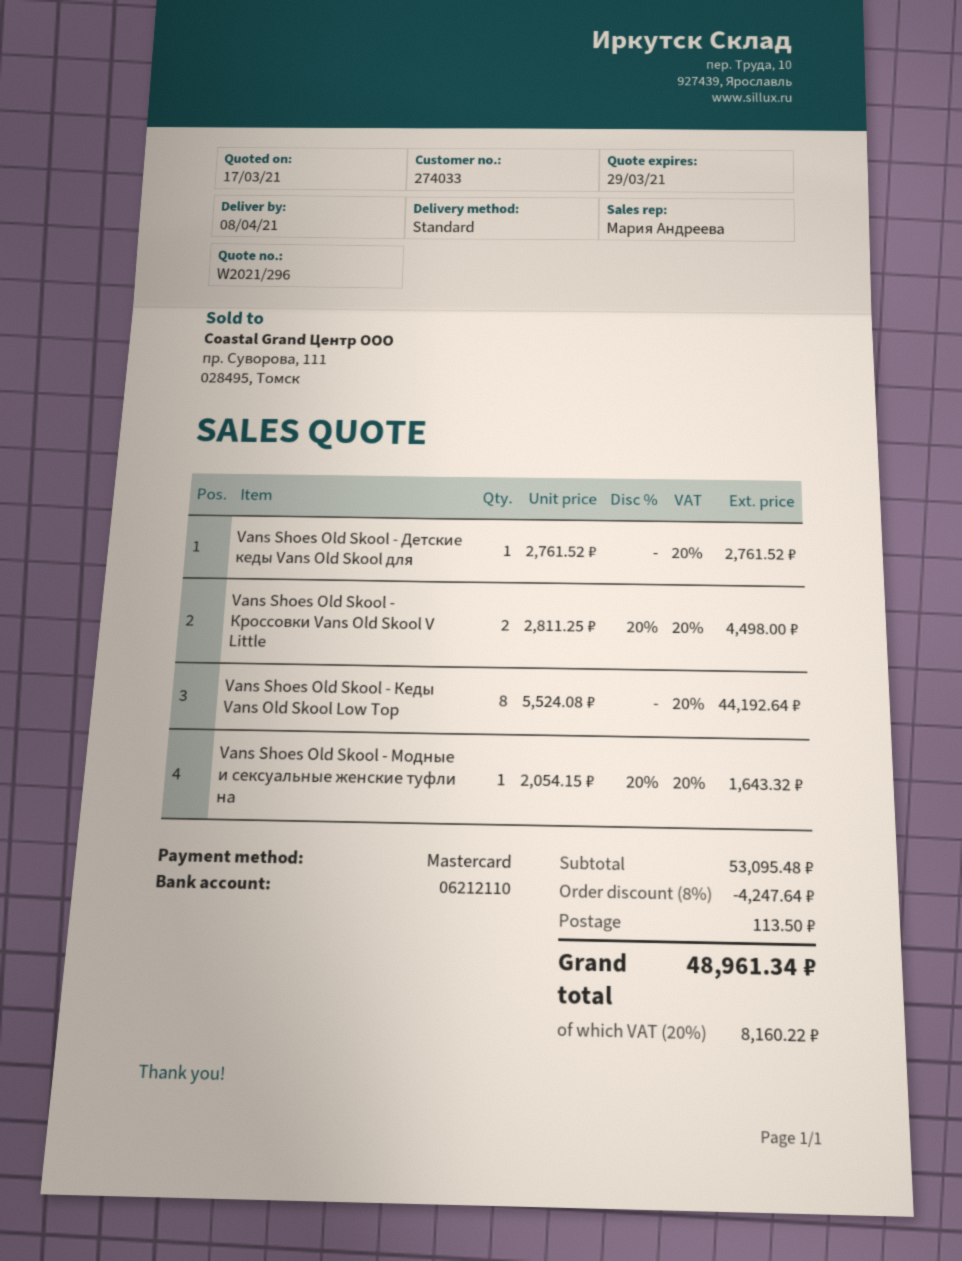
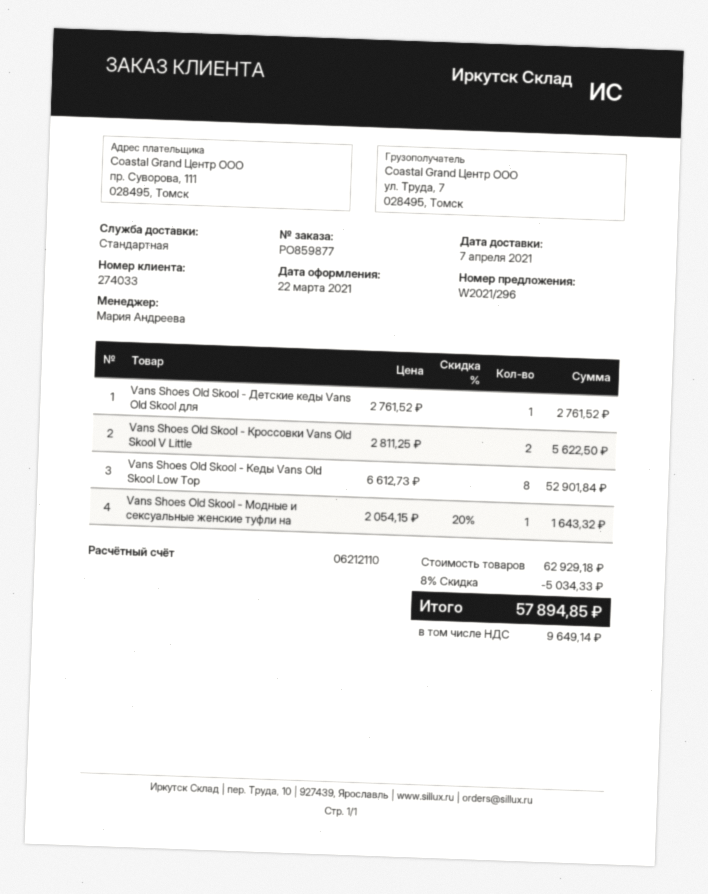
delivery date: 2021-04-08 -> 2021-04-07
Vans Shoes Old Skool - Кроссовки Vans Old Skool V Little: 2 x 2811.25 - 20% = 4498.00 -> 2 x 2811.25 = 5622.50
Vans Shoes Old Skool - Кеды Vans Old Skool Low Top: 8 x 5524.08 = 44192.64 -> 8 x 6612.73 = 52901.84
subtotal: 53095.48 -> 62929.18
discount: 8% = 4247.64 -> 8% = 5034.33
shipping: 113.50 -> none
tax: 8160.22 -> 9649.14
total: 48961.34 -> 57894.85

